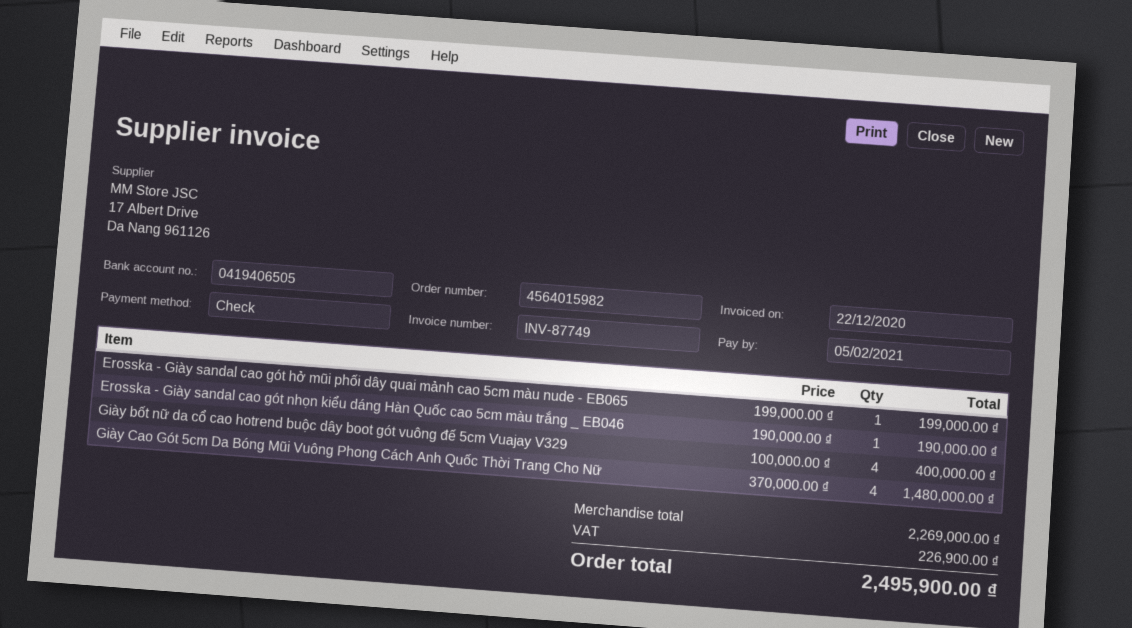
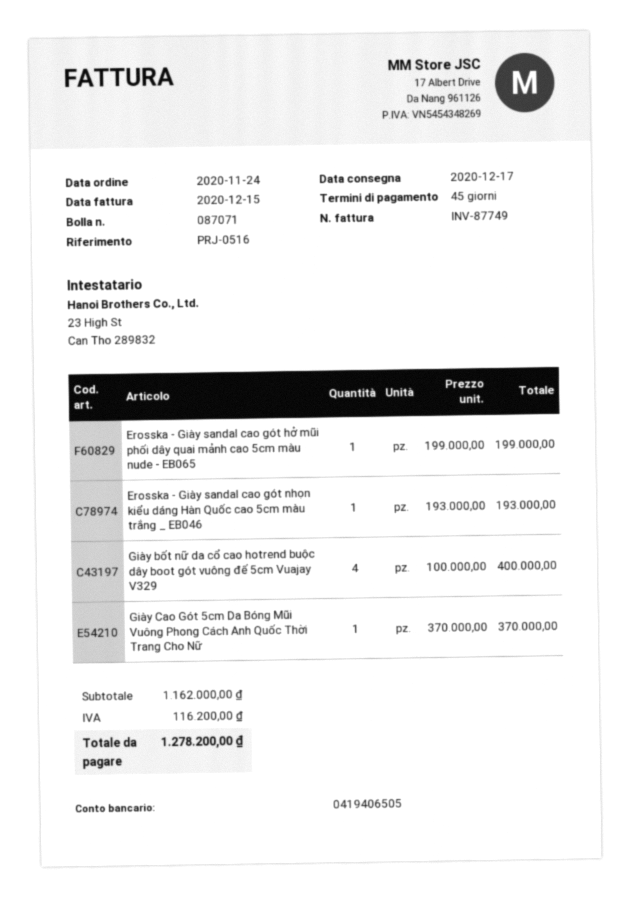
invoice date: 2020-12-22 -> 2020-12-15
Erosska - Giày sandal cao gót nhọn kiểu dáng Hàn Quốc cao 5cm màu trắng _ EB046: 1 x 190000.00 = 190000.00 -> 1 x 193000.00 = 193000.00
Giày Cao Gót 5cm Da Bóng Mũi Vuông Phong Cách Anh Quốc Thời Trang Cho Nữ: 4 x 370000.00 = 1480000.00 -> 1 x 370000.00 = 370000.00
subtotal: 2269000.00 -> 1162000.00
tax: 226900.00 -> 116200.00
total: 2495900.00 -> 1278200.00

